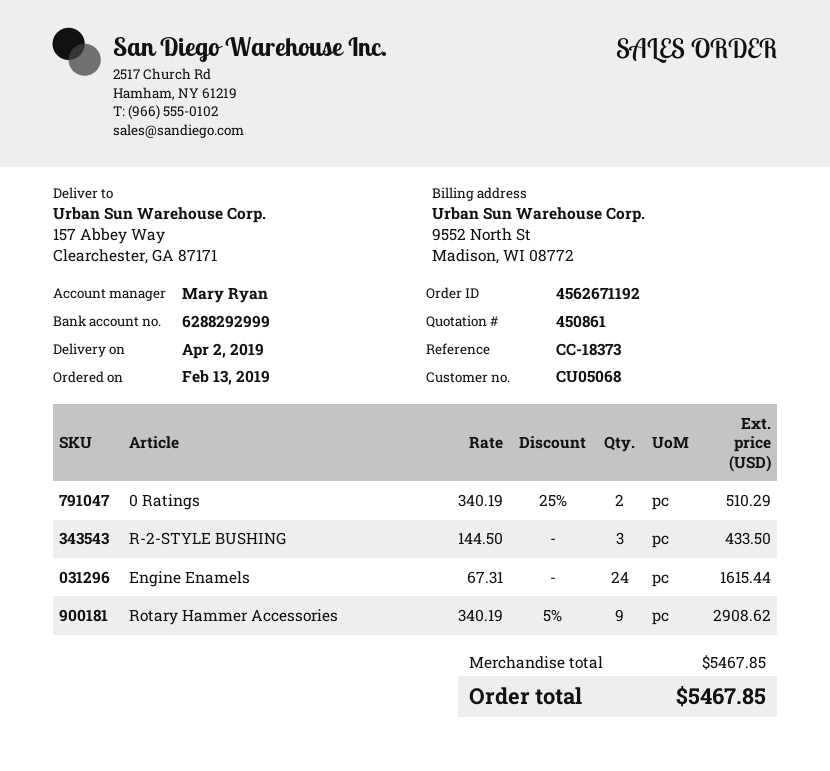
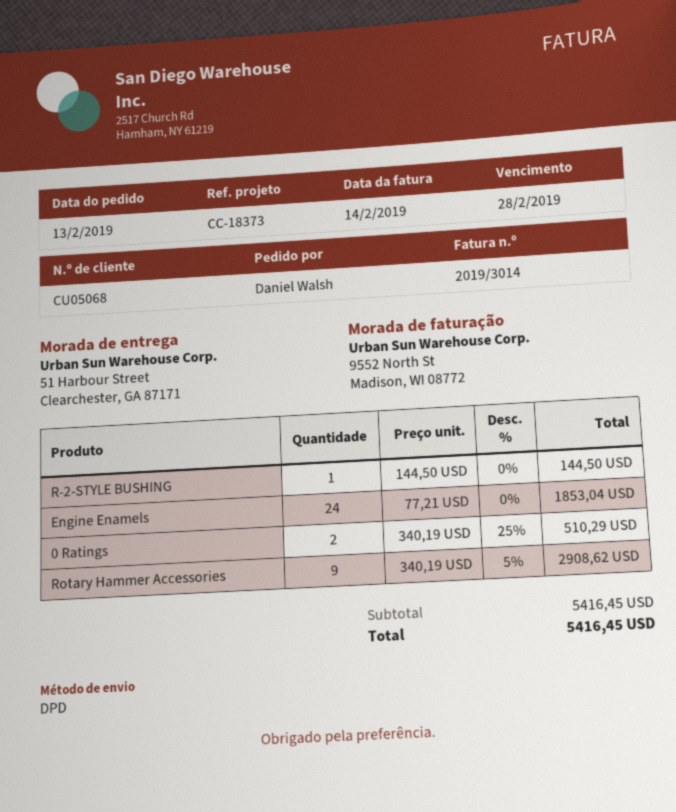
ship to: 157 Abbey Way, Clearchester, GA 87171 -> 51 Harbour Street, Clearchester, GA 87171
R-2-STYLE BUSHING: 3 x 144.50 = 433.50 -> 1 x 144.50 = 144.50
Engine Enamels: 24 x 67.31 = 1615.44 -> 24 x 77.21 = 1853.04
subtotal: 5467.85 -> 5416.45
total: 5467.85 -> 5416.45

